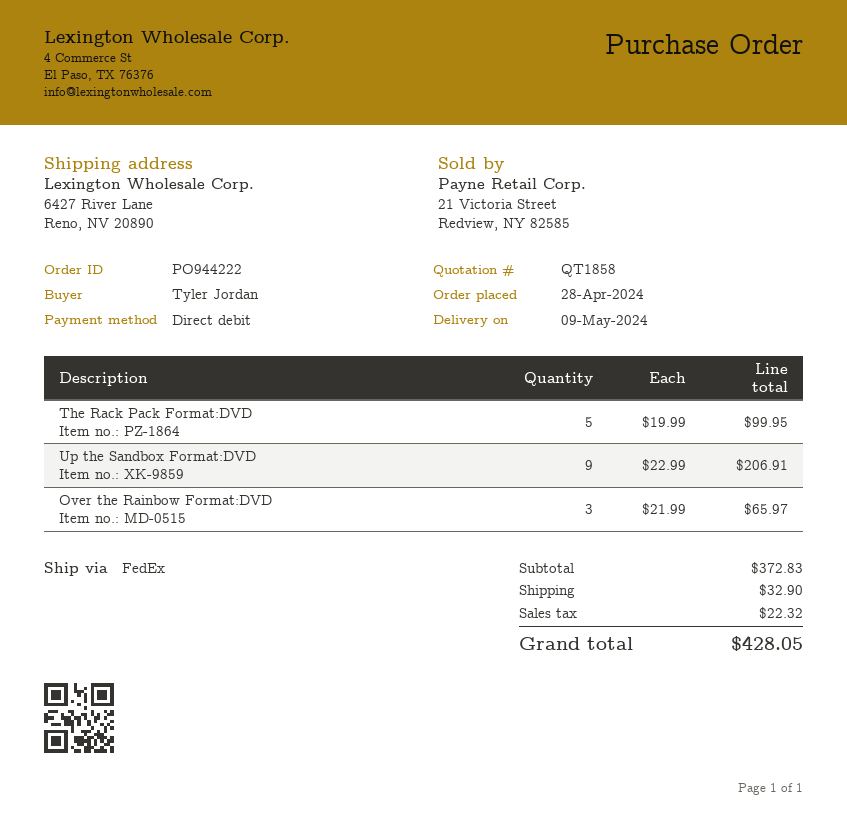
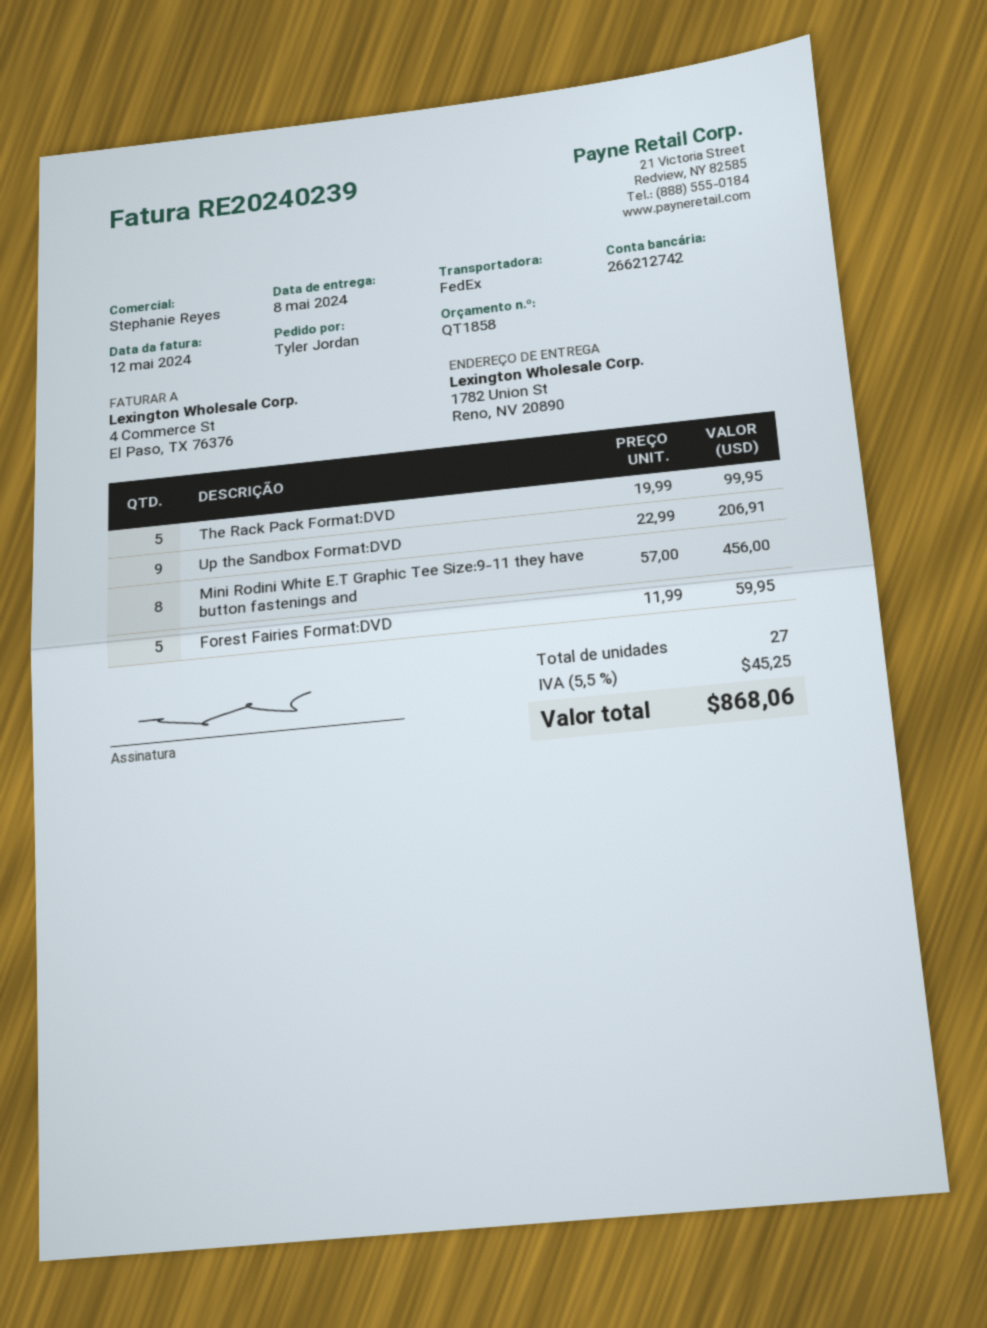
delivery date: 2024-05-09 -> 2024-05-08
ship to: 6427 River Lane, Reno, NV 20890 -> 1782 Union St, Reno, NV 20890
Over the Rainbow Format:DVD: 3 x 21.99 = 65.97 -> none
Mini Rodini White E.T Graphic Tee Size:9-11 they have button fastenings and: none -> 8 x 57.00 = 456.00
Forest Fairies Format:DVD: none -> 5 x 11.99 = 59.95
shipping: 32.90 -> none
tax: 22.32 -> 45.25
total: 428.05 -> 868.06

